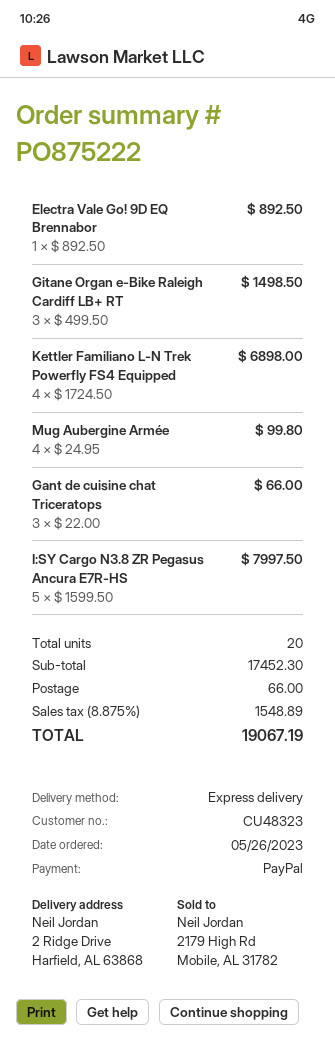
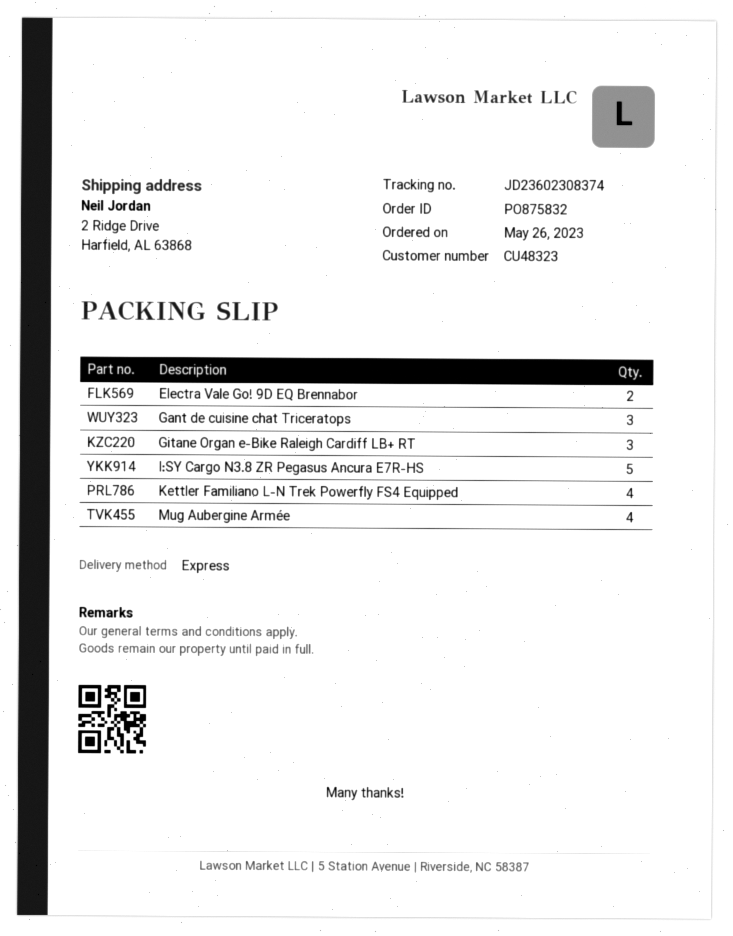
order number: PO875222 -> PO875832
Electra Vale Go! 9D EQ Brennabor: 1 -> 2

